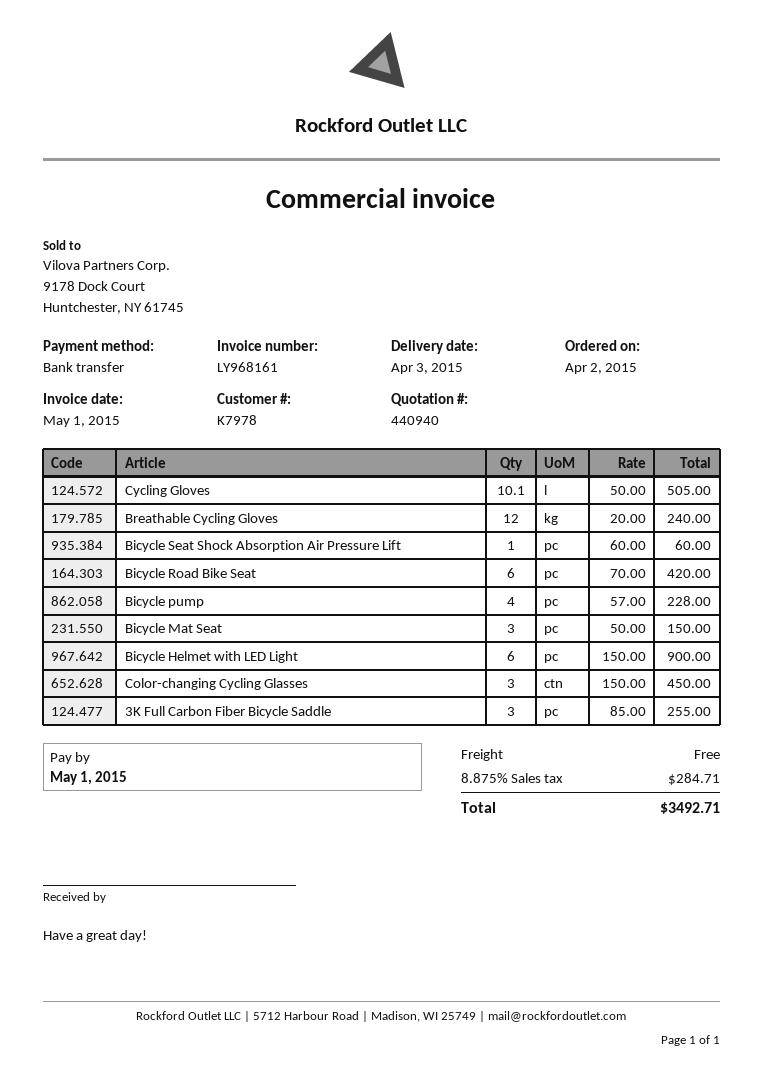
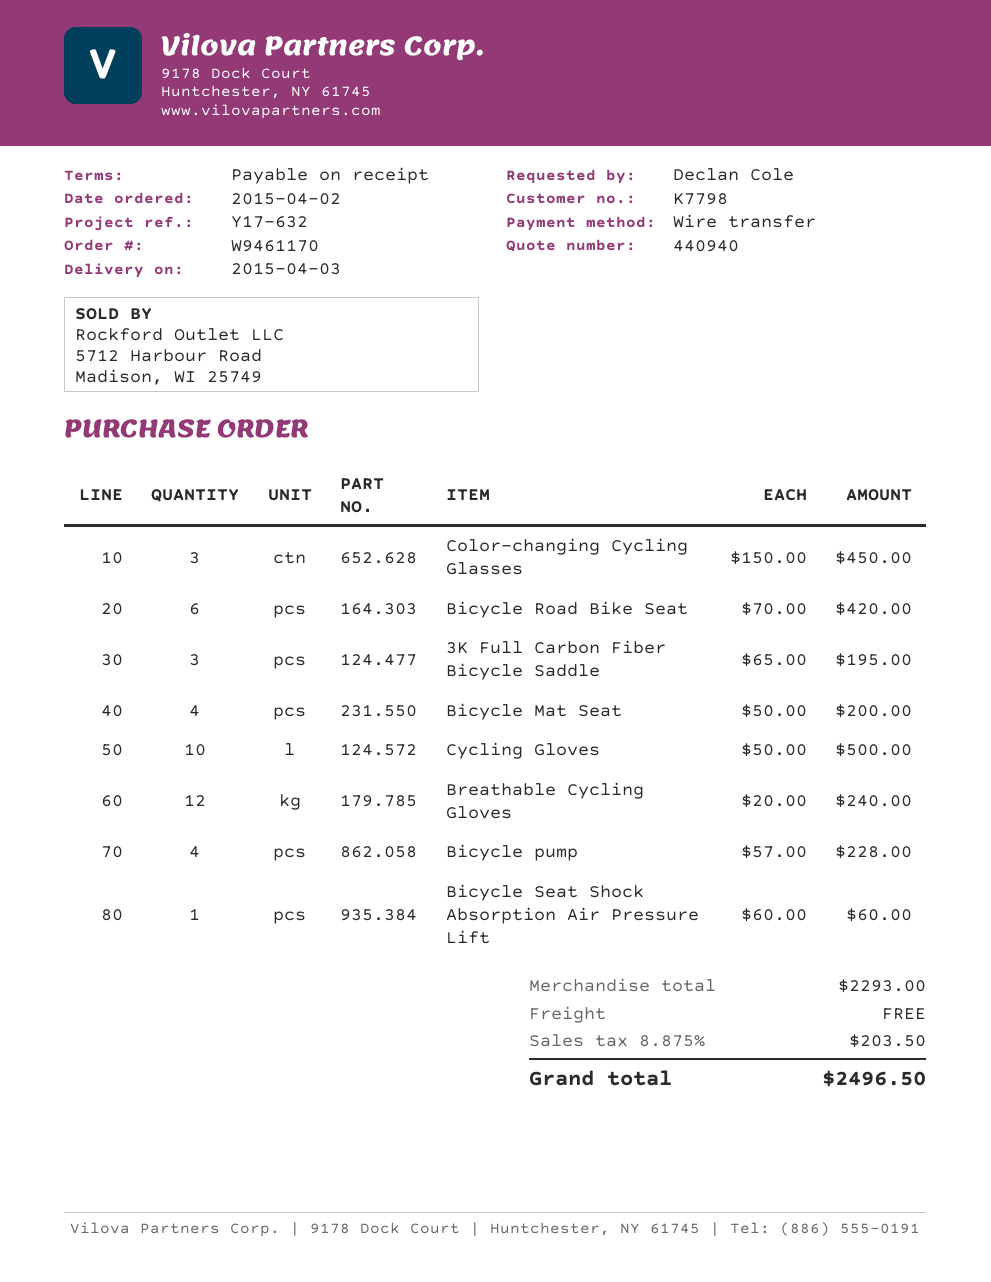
customer number: K7978 -> K7798
Cycling Gloves: 10.1 x 50.00 = 505.00 -> 10 x 50.00 = 500.00
Bicycle Mat Seat: 3 x 50.00 = 150.00 -> 4 x 50.00 = 200.00
Bicycle Helmet with LED Light: 6 x 150.00 = 900.00 -> none
3K Full Carbon Fiber Bicycle Saddle: 3 x 85.00 = 255.00 -> 3 x 65.00 = 195.00
tax: 8.875% = 284.71 -> 8.875% = 203.50
total: 3492.71 -> 2496.50

